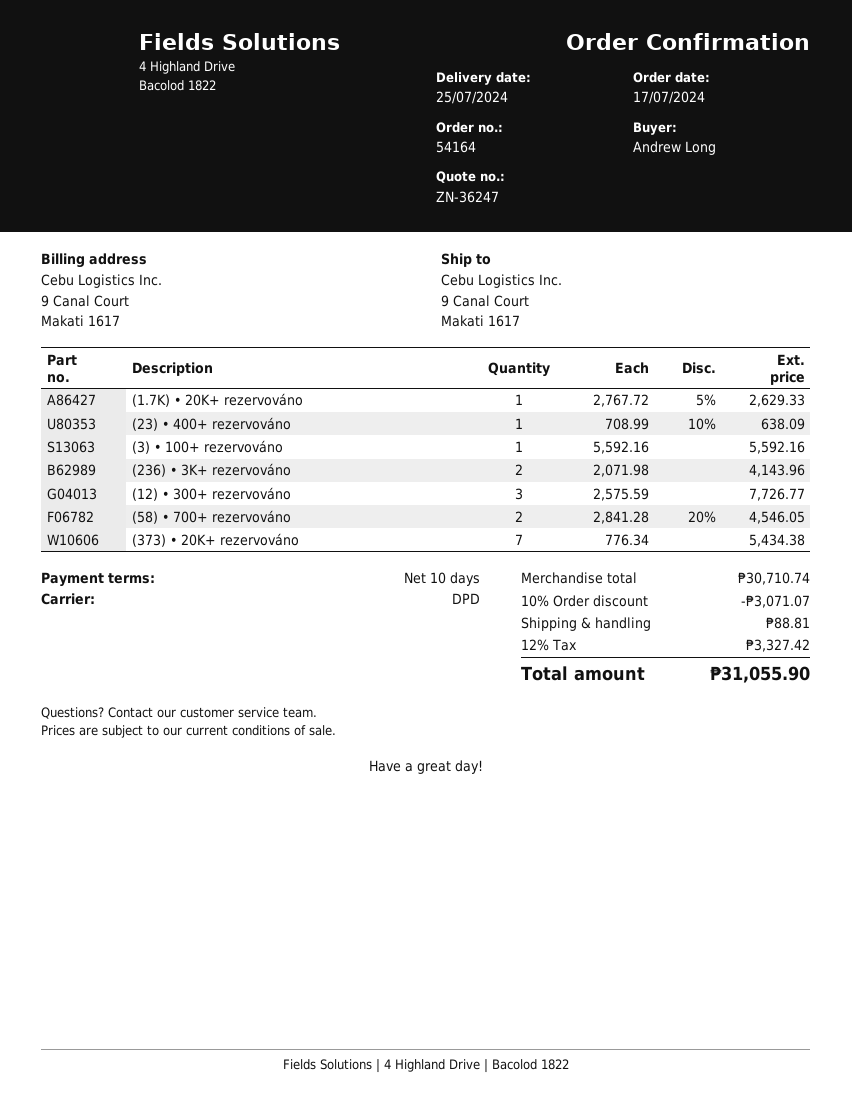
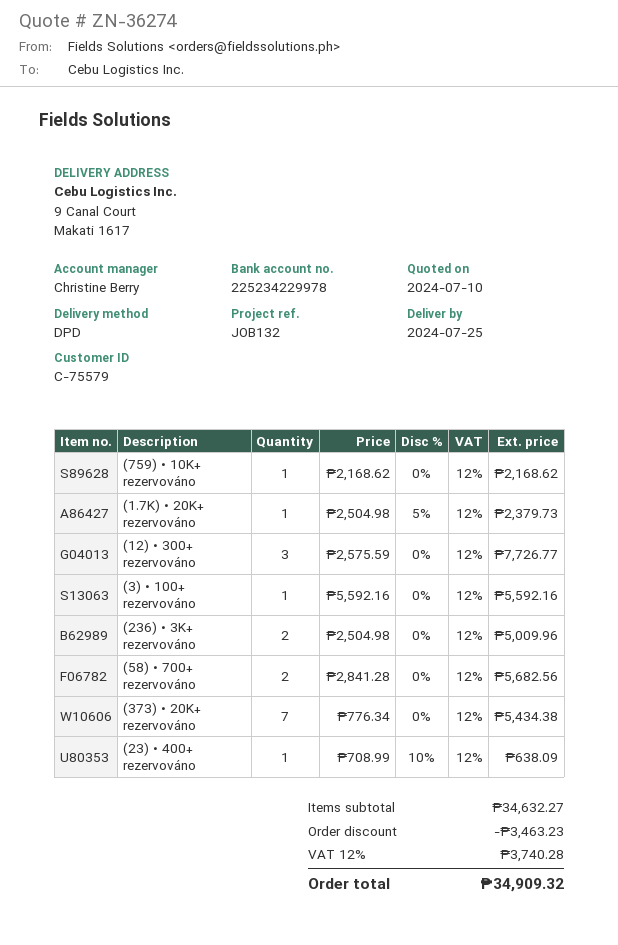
quote number: ZN-36247 -> ZN-36274
(1.7K) • 20K+ rezervováno: 1 x 2767.72 - 5% = 2629.33 -> 1 x 2504.98 - 5% = 2379.73
(236) • 3K+ rezervováno: 2 x 2071.98 = 4143.96 -> 2 x 2504.98 = 5009.96
(58) • 700+ rezervováno: 2 x 2841.28 - 20% = 4546.05 -> 2 x 2841.28 = 5682.56
(759) • 10K+ rezervováno: none -> 1 x 2168.62 = 2168.62
subtotal: 30710.74 -> 34632.27
discount: 3071.07 -> 3463.23
shipping: 88.81 -> none
tax: 12% = 3327.42 -> 12% = 3740.28
total: 31055.90 -> 34909.32

